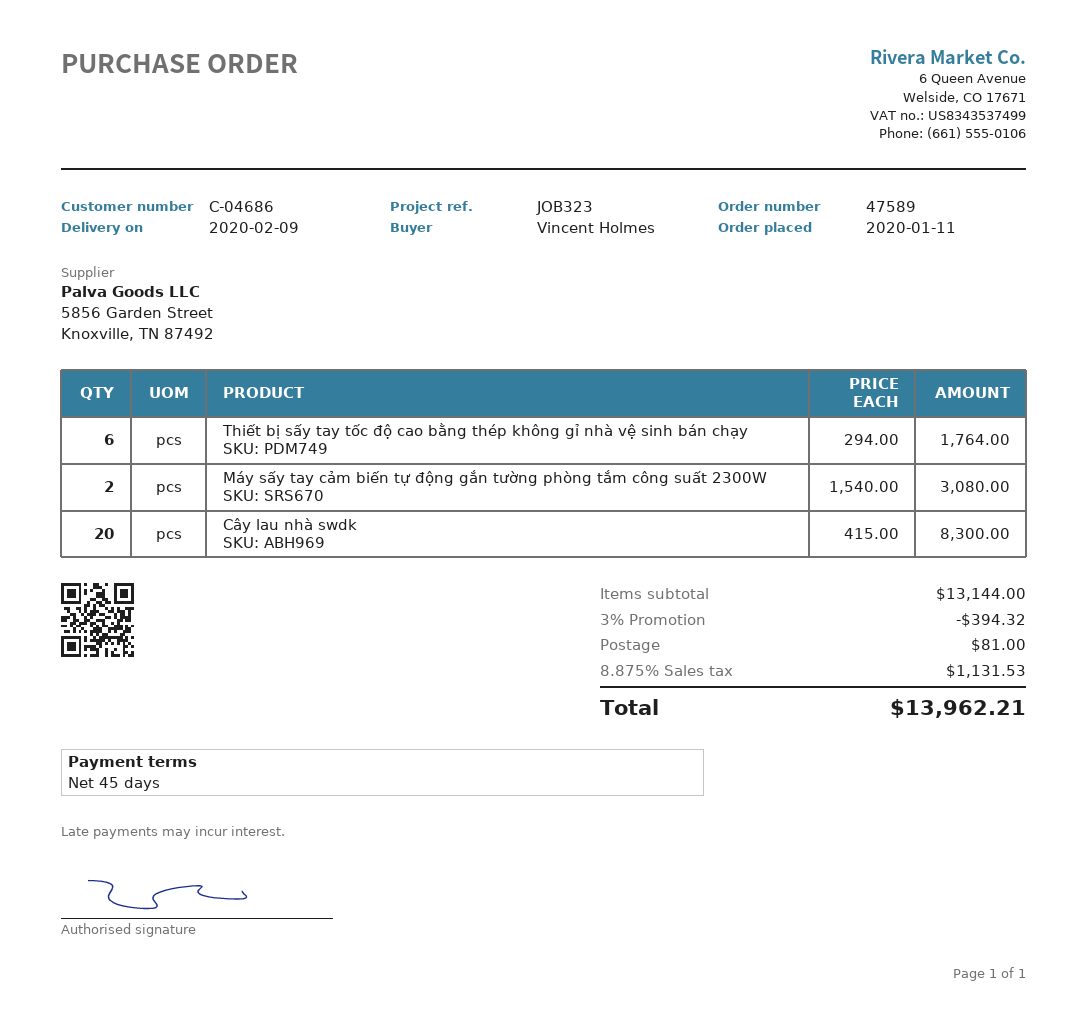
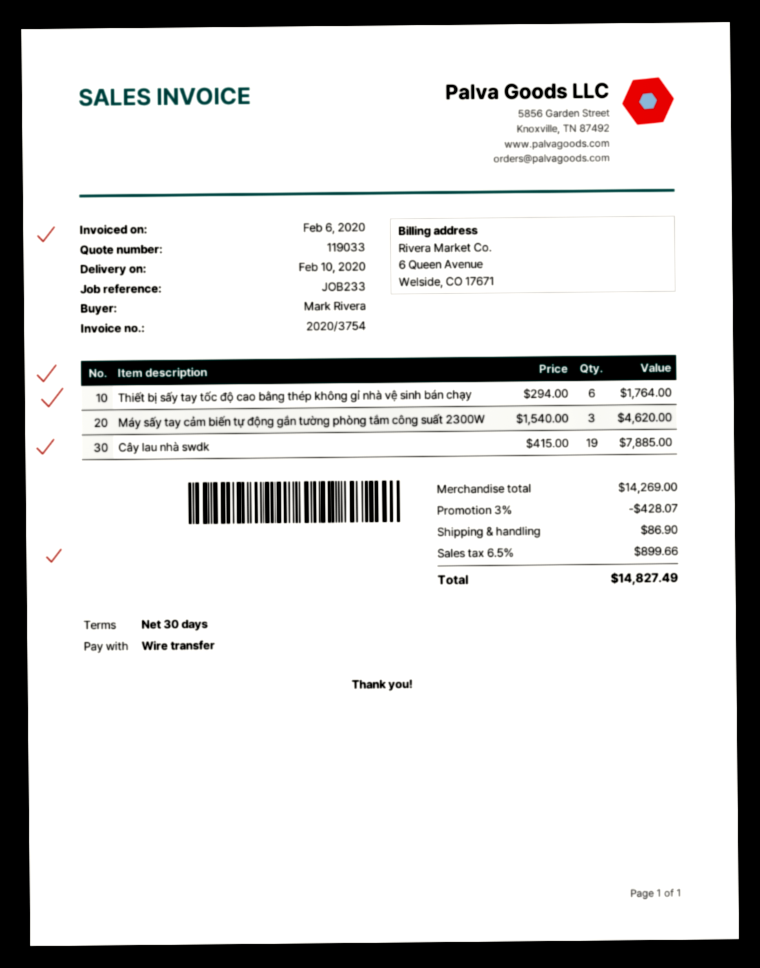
delivery date: 2020-02-09 -> 2020-02-10
payment terms: 45 days -> 30 days
reference: JOB323 -> JOB233
ordered by: Vincent Holmes -> Mark Rivera
Máy sấy tay cảm biến tự động gắn tường phòng tắm công suất 2300W: 2 x 1540.00 = 3080.00 -> 3 x 1540.00 = 4620.00
Cây lau nhà swdk: 20 x 415.00 = 8300.00 -> 19 x 415.00 = 7885.00
subtotal: 13144.00 -> 14269.00
discount: 3% = 394.32 -> 3% = 428.07
shipping: 81.00 -> 86.90
tax: 8.875% = 1131.53 -> 6.5% = 899.66
total: 13962.21 -> 14827.49

